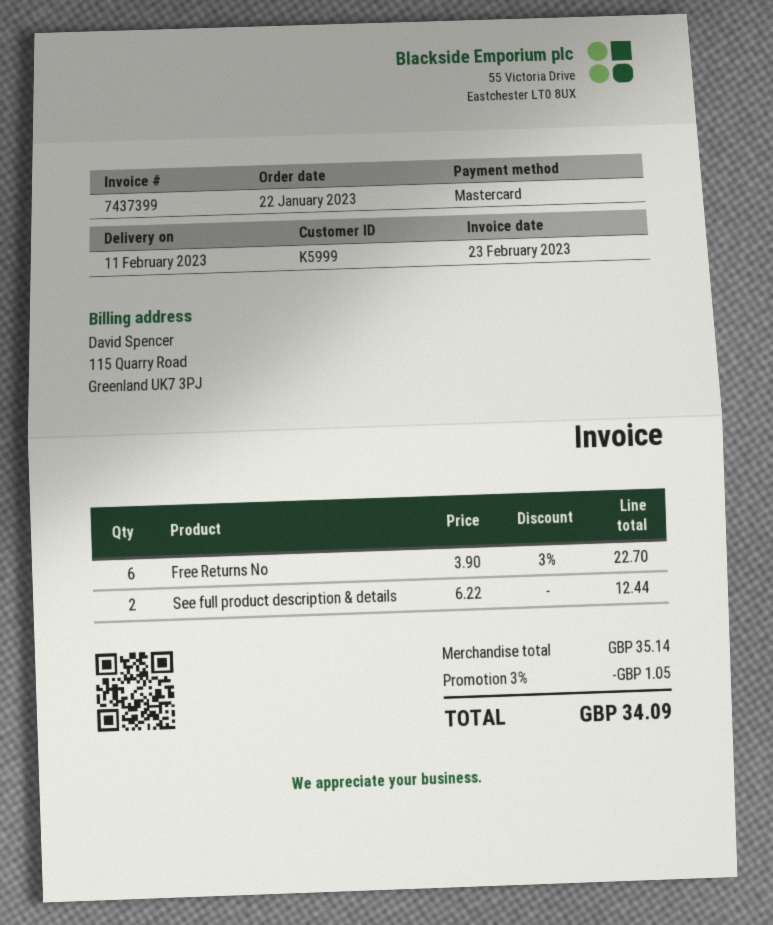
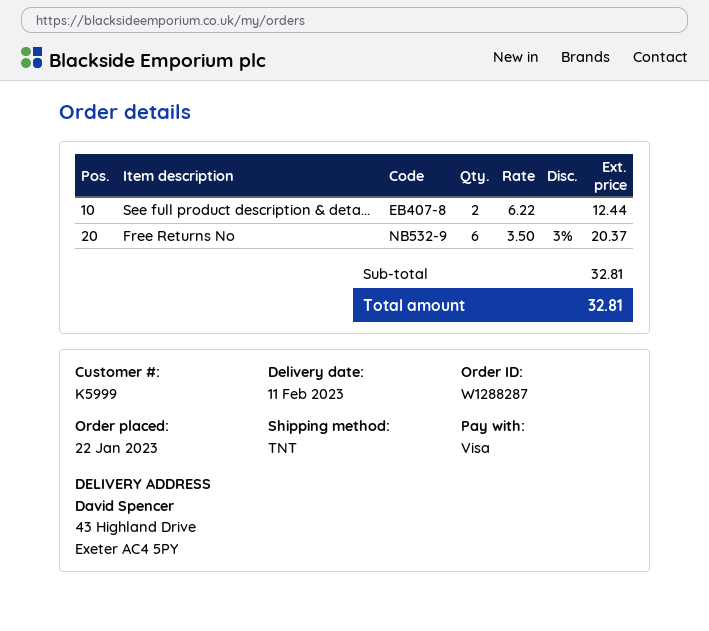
payment method: Mastercard -> Visa
Free Returns No: 6 x 3.90 - 3% = 22.70 -> 6 x 3.50 - 3% = 20.37
subtotal: 35.14 -> 32.81
discount: 3% = 1.05 -> none
total: 34.09 -> 32.81

